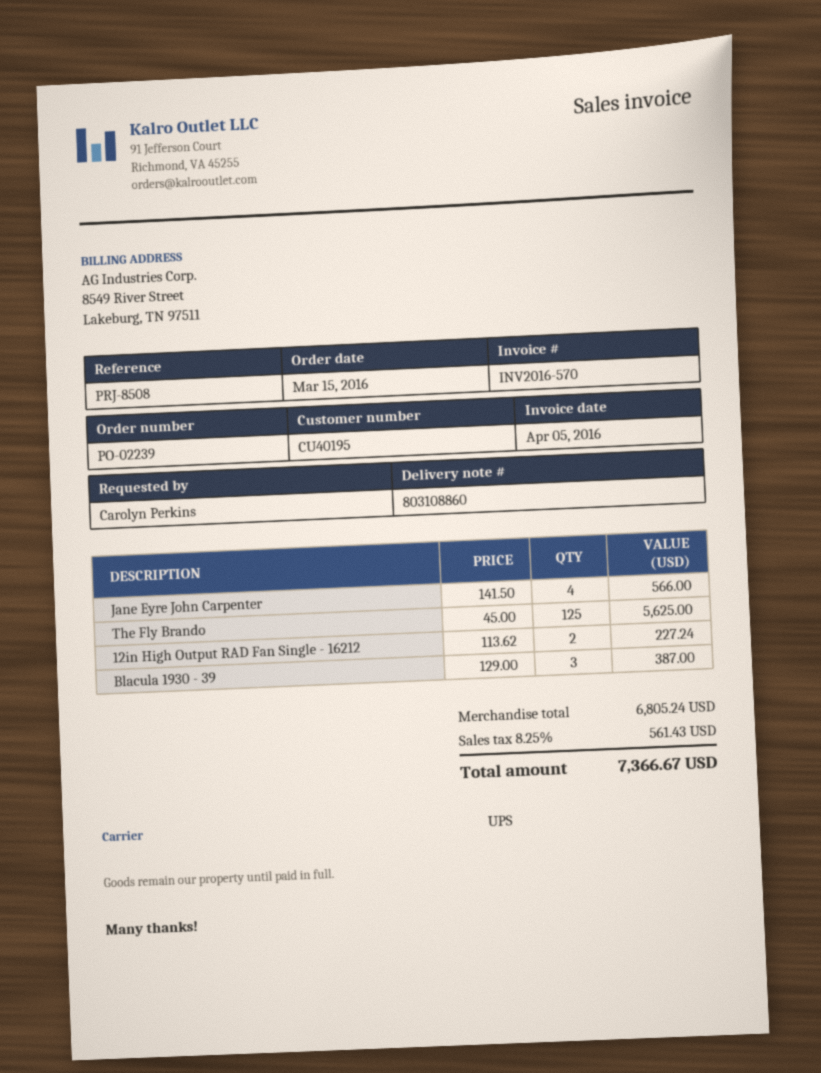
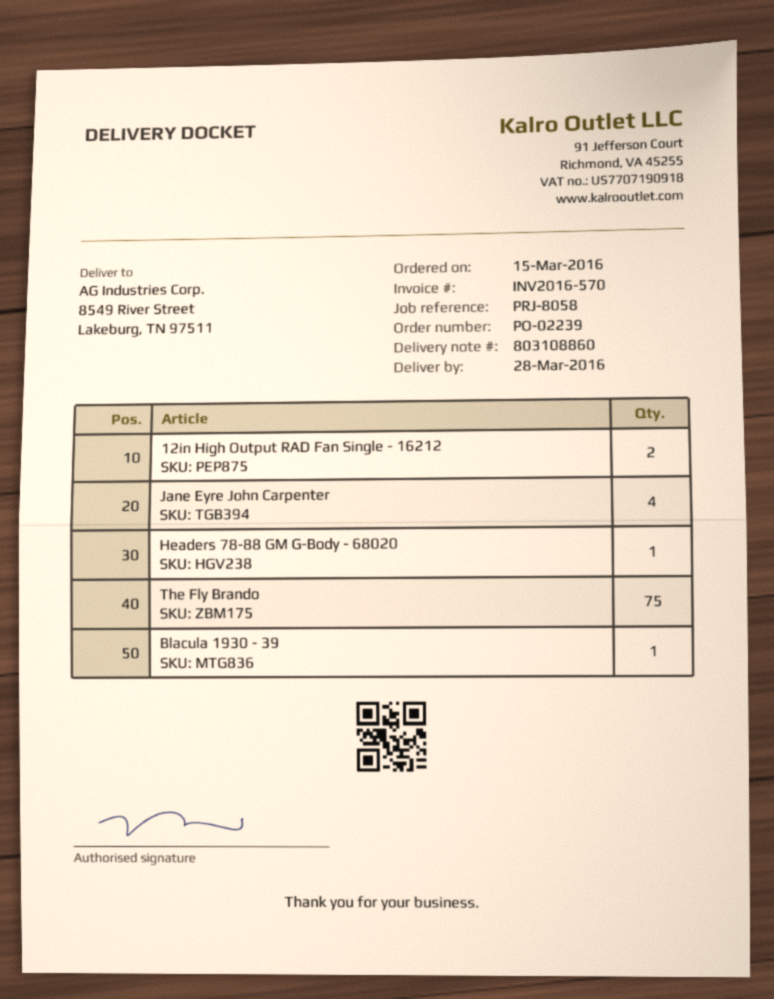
reference: PRJ-8508 -> PRJ-8058
The Fly Brando: 125 -> 75
Blacula 1930 - 39: 3 -> 1
Headers 78-88 GM G-Body - 68020: none -> 1

